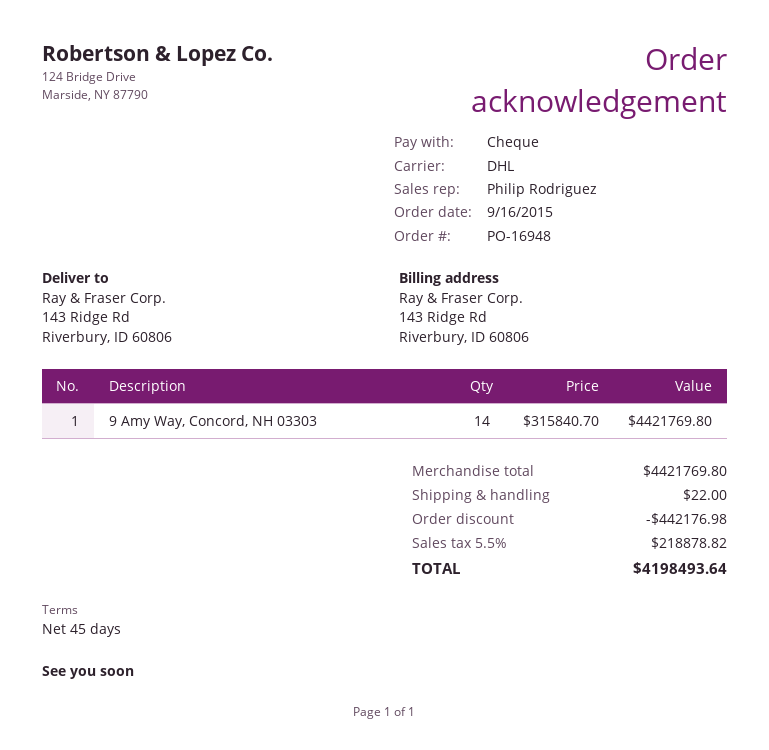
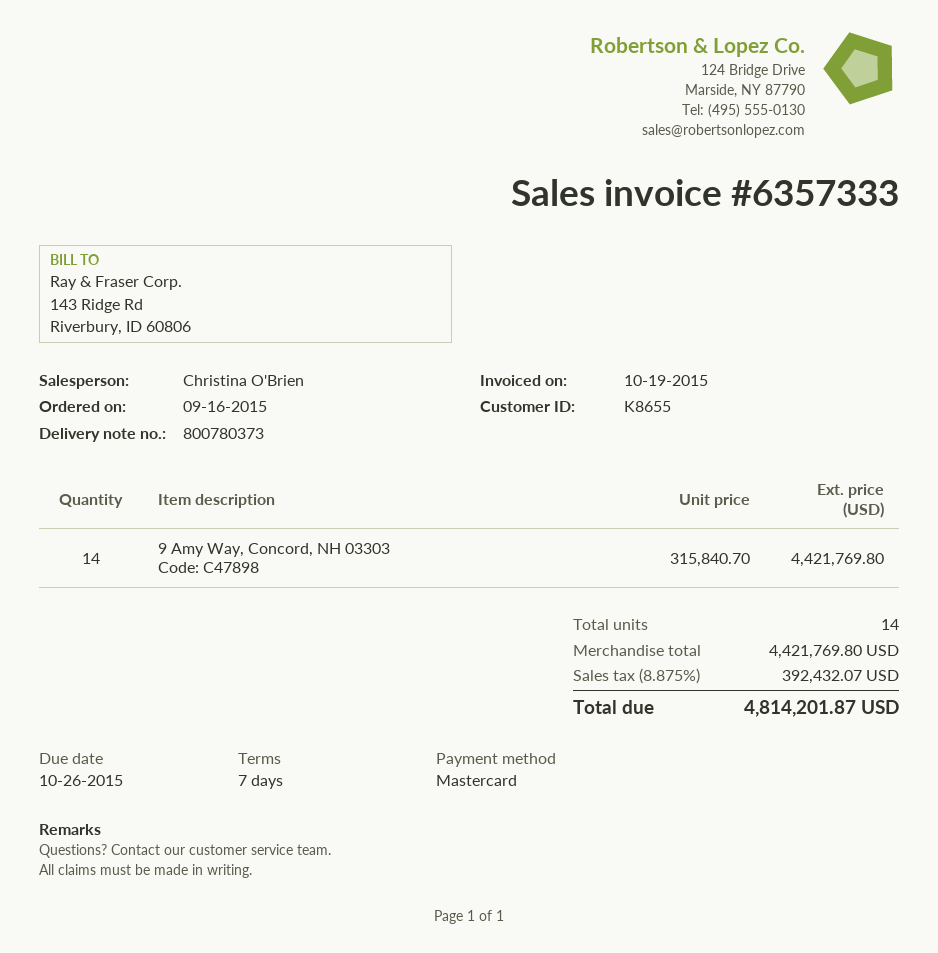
payment terms: 45 days -> 7 days
sales rep: Philip Rodriguez -> Christina O'Brien
payment method: cheque -> Mastercard
discount: 442176.98 -> none
shipping: 22.00 -> none
tax: 5.5% = 218878.82 -> 8.875% = 392432.07
total: 4198493.64 -> 4814201.87

